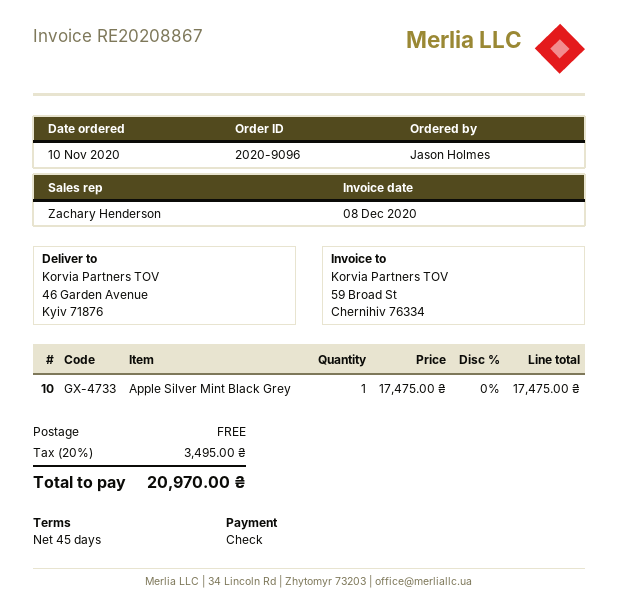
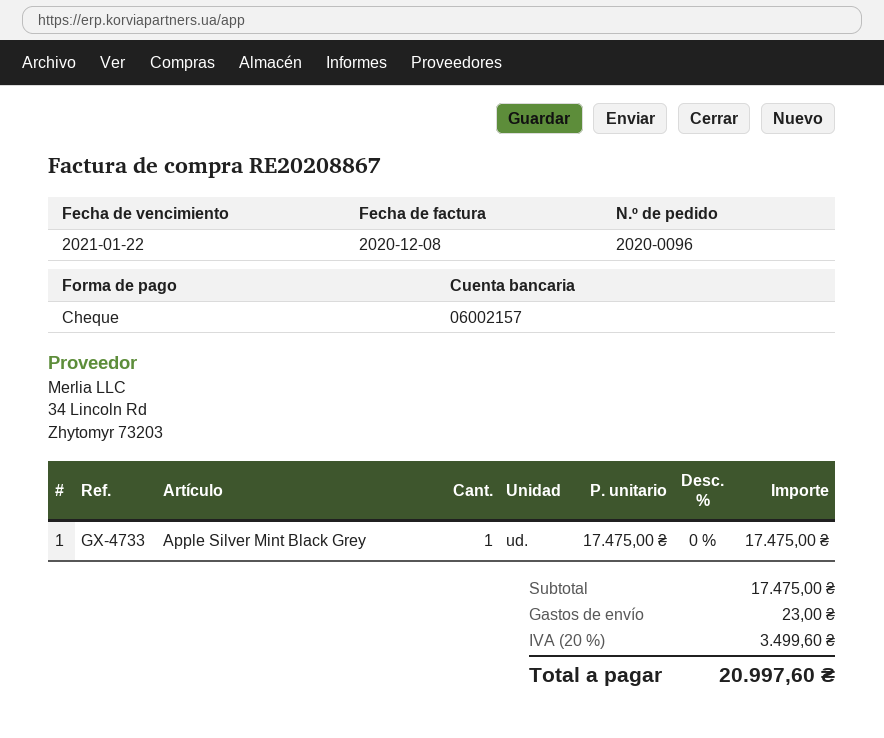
order number: 2020-9096 -> 2020-0096
shipping: 0.00 -> 23.00
tax: 20% = 3495.00 -> 20% = 3499.60
total: 20970.00 -> 20997.60

